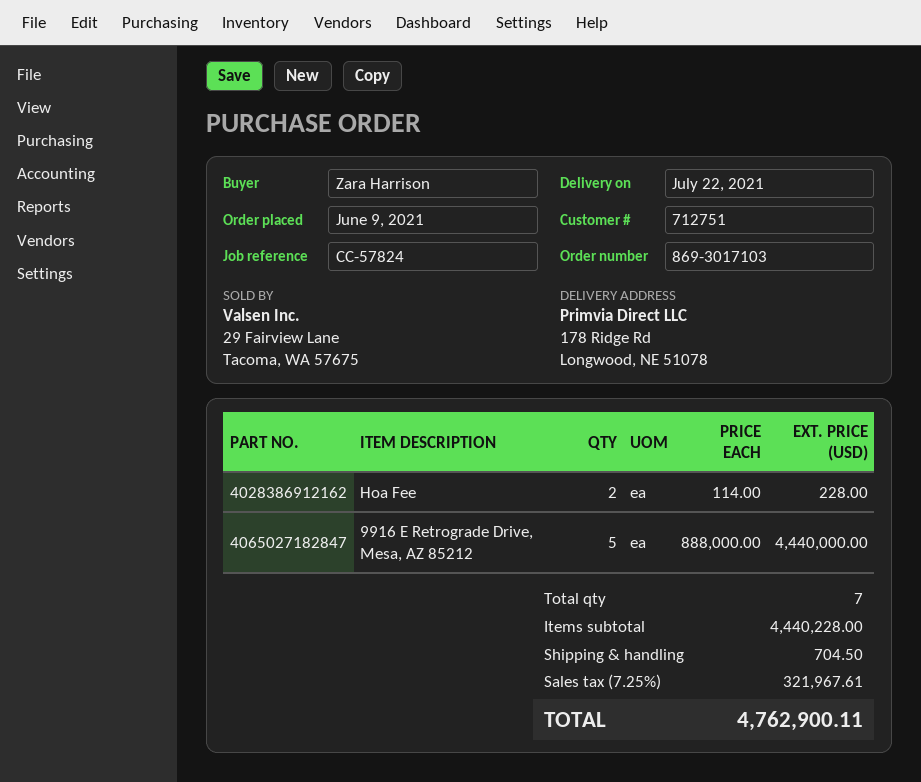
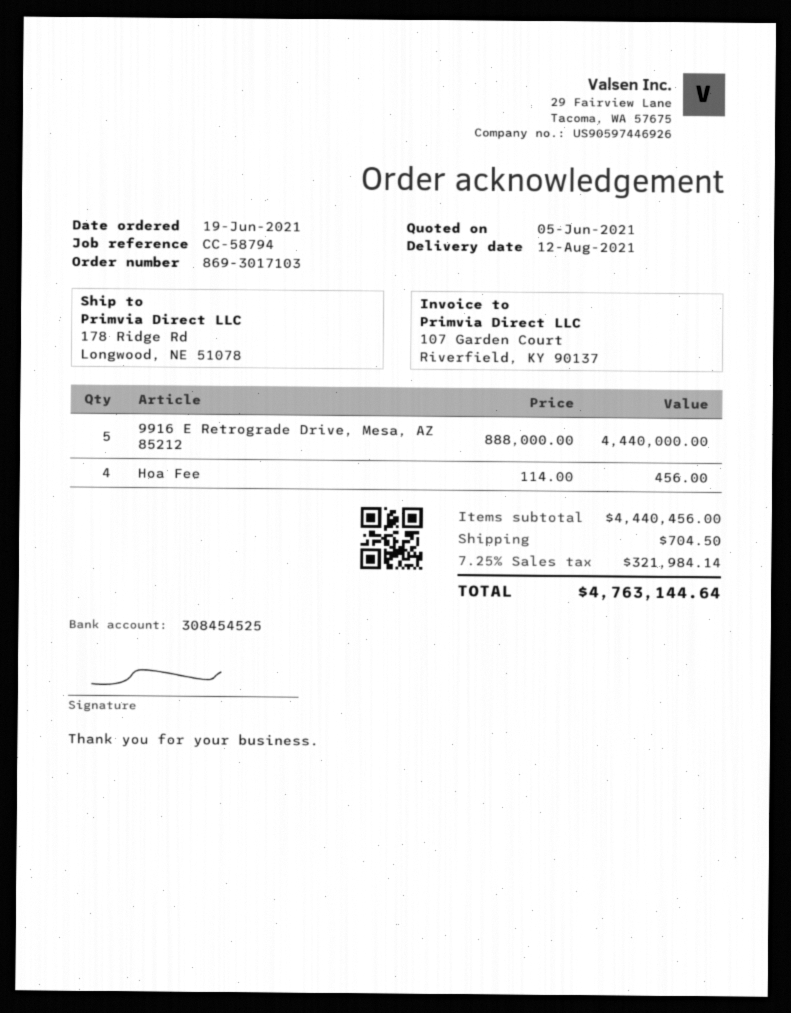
order date: 2021-06-09 -> 2021-06-19
delivery date: 2021-07-22 -> 2021-08-12
reference: CC-57824 -> CC-58794
Hoa Fee: 2 x 114.00 = 228.00 -> 4 x 114.00 = 456.00
subtotal: 4440228.00 -> 4440456.00
tax: 7.25% = 321967.61 -> 7.25% = 321984.14
total: 4762900.11 -> 4763144.64

